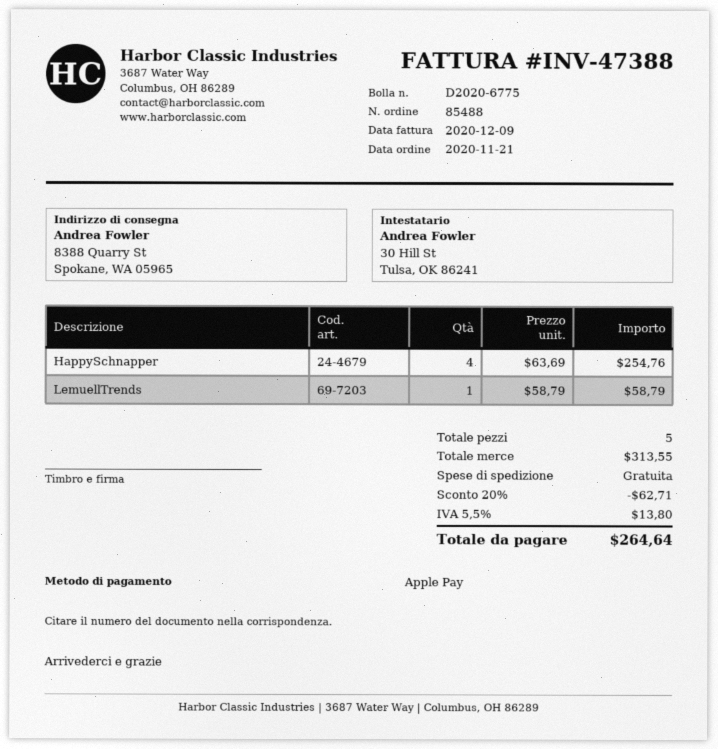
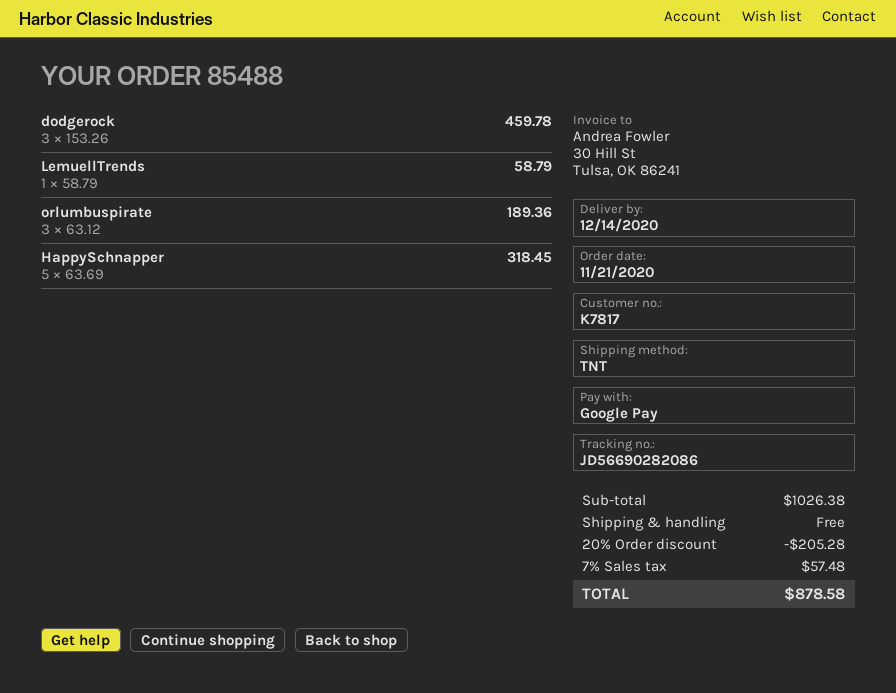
payment method: Apple Pay -> Google Pay
HappySchnapper: 4 x 63.69 = 254.76 -> 5 x 63.69 = 318.45
dodgerock: none -> 3 x 153.26 = 459.78
orlumbuspirate: none -> 3 x 63.12 = 189.36
subtotal: 313.55 -> 1026.38
discount: 20% = 62.71 -> 20% = 205.28
tax: 5.5% = 13.80 -> 7% = 57.48
total: 264.64 -> 878.58

